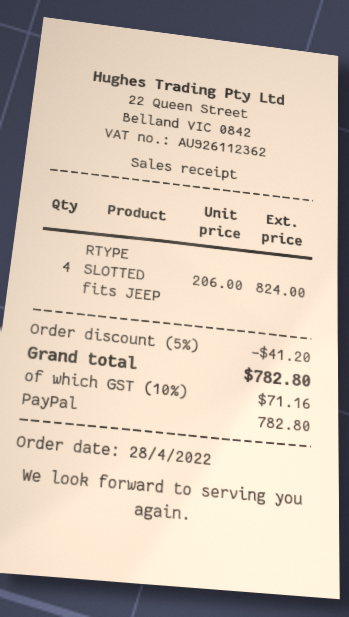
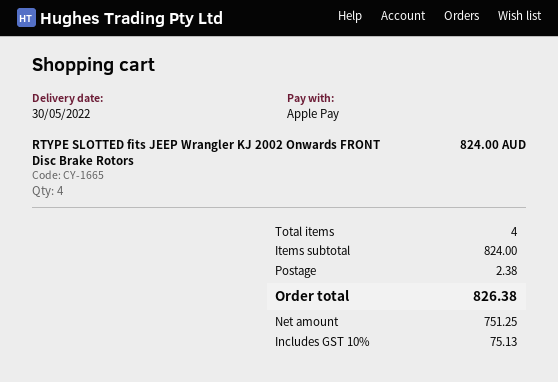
payment method: PayPal -> Apple Pay
discount: 5% = 41.20 -> none
shipping: none -> 2.38
tax: 10% = 71.16 -> 10% = 75.13
total: 782.80 -> 826.38

